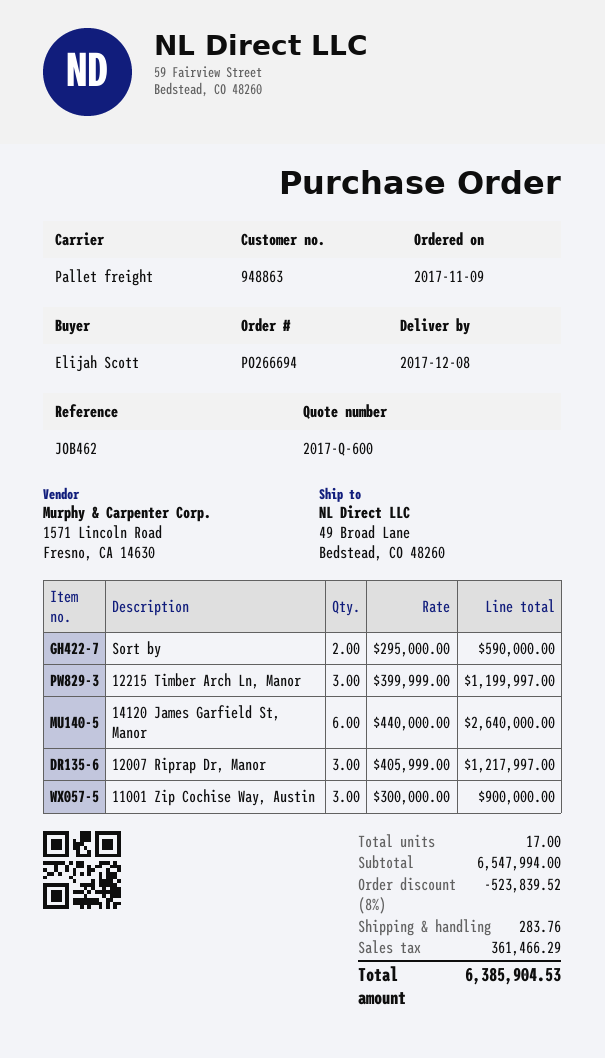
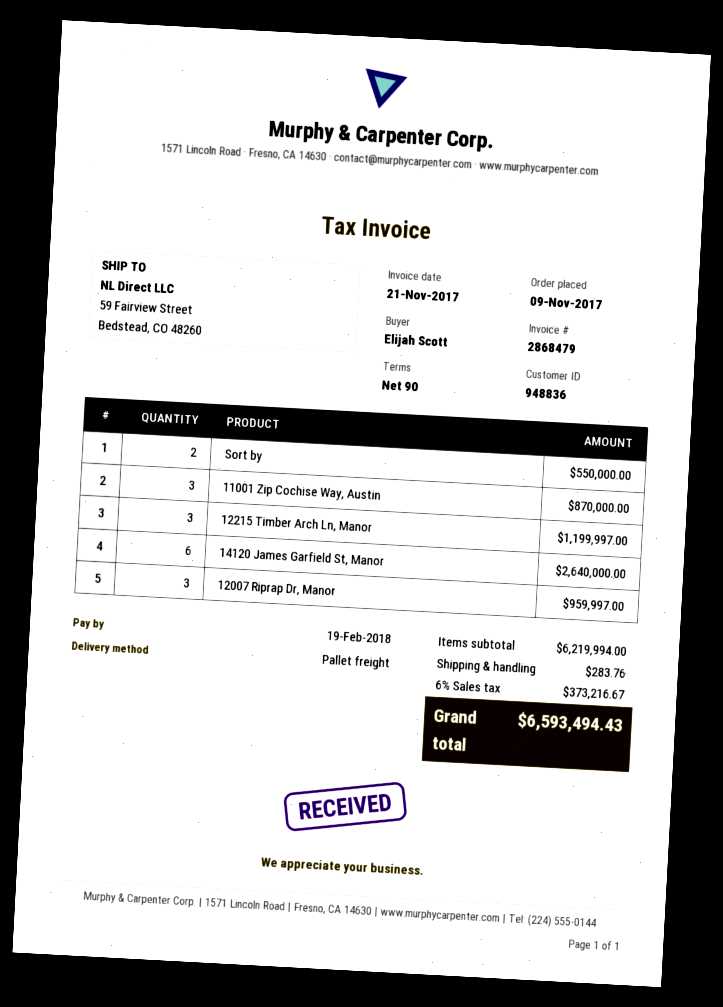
customer number: 948863 -> 948836
ship to: 49 Broad Lane, Bedstead, CO 48260 -> 59 Fairview Street, Bedstead, CO 48260
Sort by: 2 for 590000.00 -> 2 for 550000.00
12007 Riprap Dr, Manor: 3 for 1217997.00 -> 3 for 959997.00
11001 Zip Cochise Way, Austin: 3 for 900000.00 -> 3 for 870000.00
subtotal: 6547994.00 -> 6219994.00
discount: 8% = 523839.52 -> none
tax: 361466.29 -> 373216.67
total: 6385904.53 -> 6593494.43

